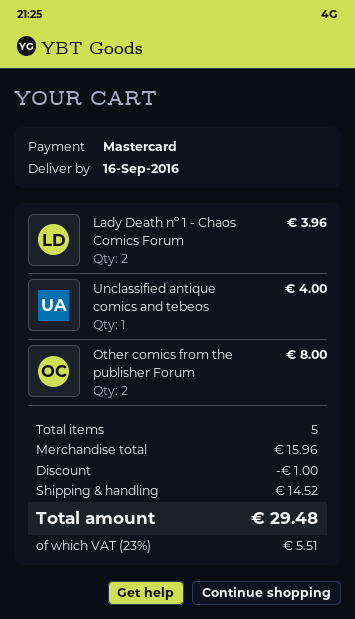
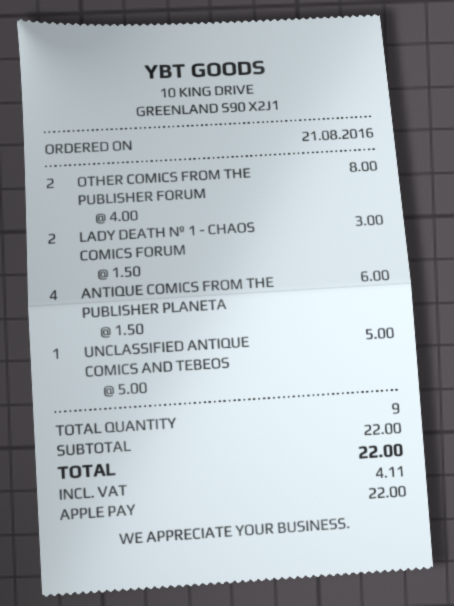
payment method: Mastercard -> Apple Pay
Lady Death nº 1 - Chaos Comics Forum: 2 for 3.96 -> 2 for 3.00
Unclassified antique comics and tebeos: 1 for 4.00 -> 1 for 5.00
ANTIQUE COMICS FROM THE PUBLISHER PLANETA: none -> 4 for 6.00
total quantity: 5 -> 9
subtotal: 15.96 -> 22.00
discount: 1.00 -> none
shipping: 14.52 -> none
tax: 5.51 -> 4.11
total: 29.48 -> 22.00

